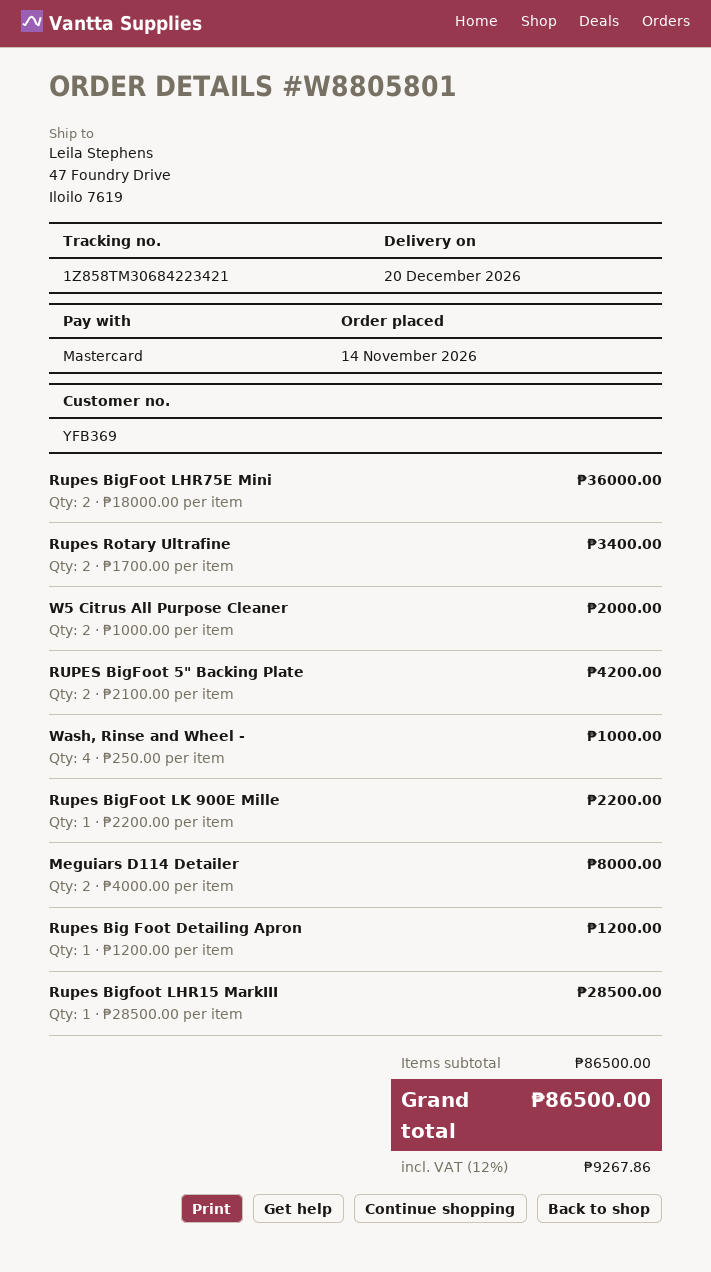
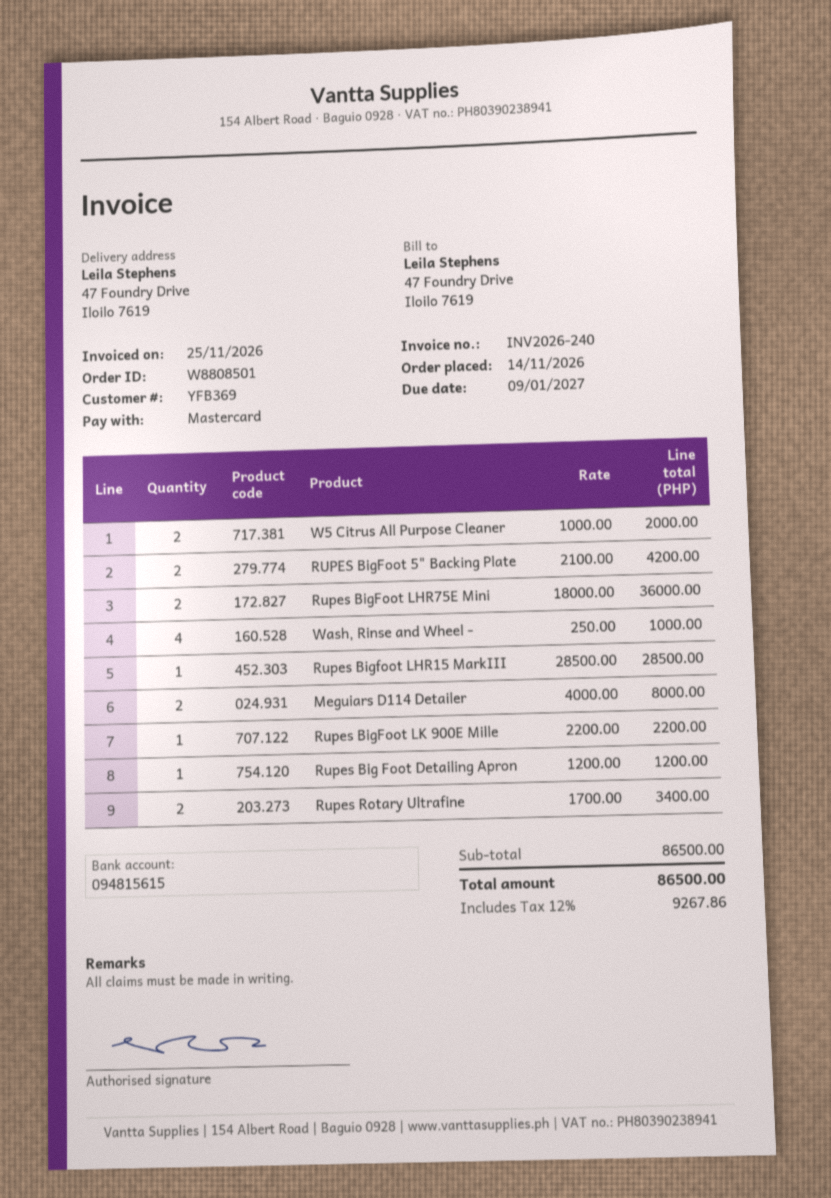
order number: W8805801 -> W8808501

